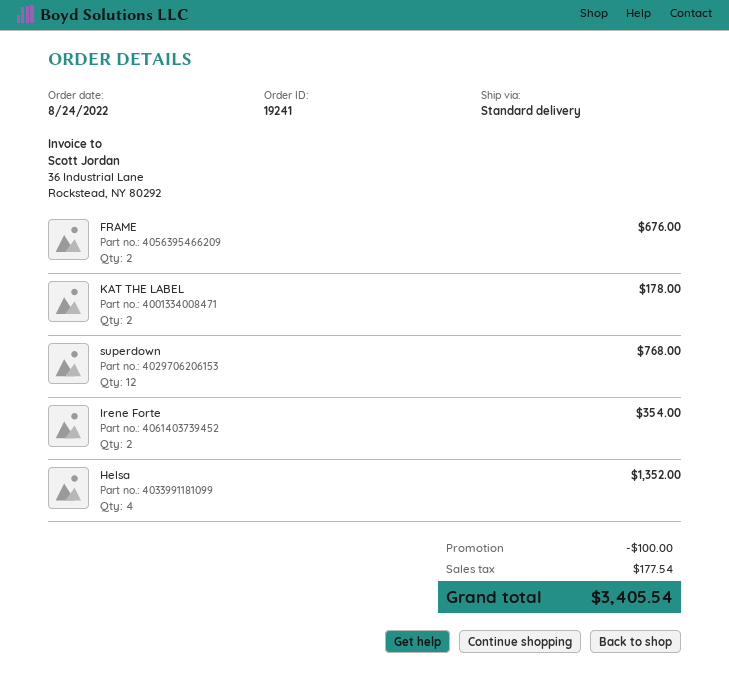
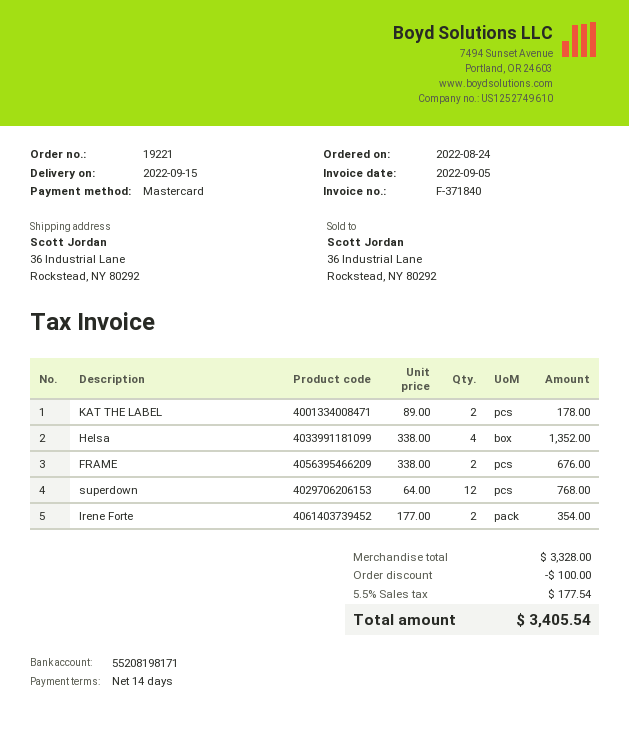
order number: 19241 -> 19221

